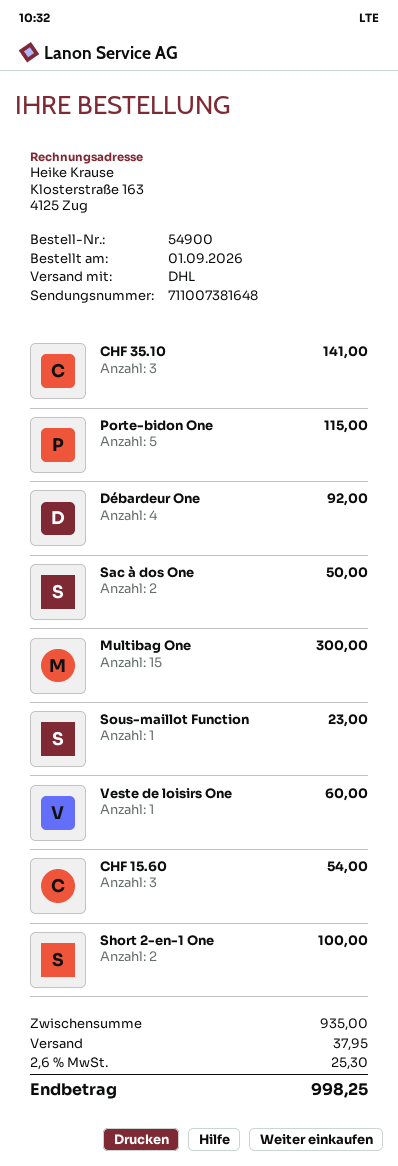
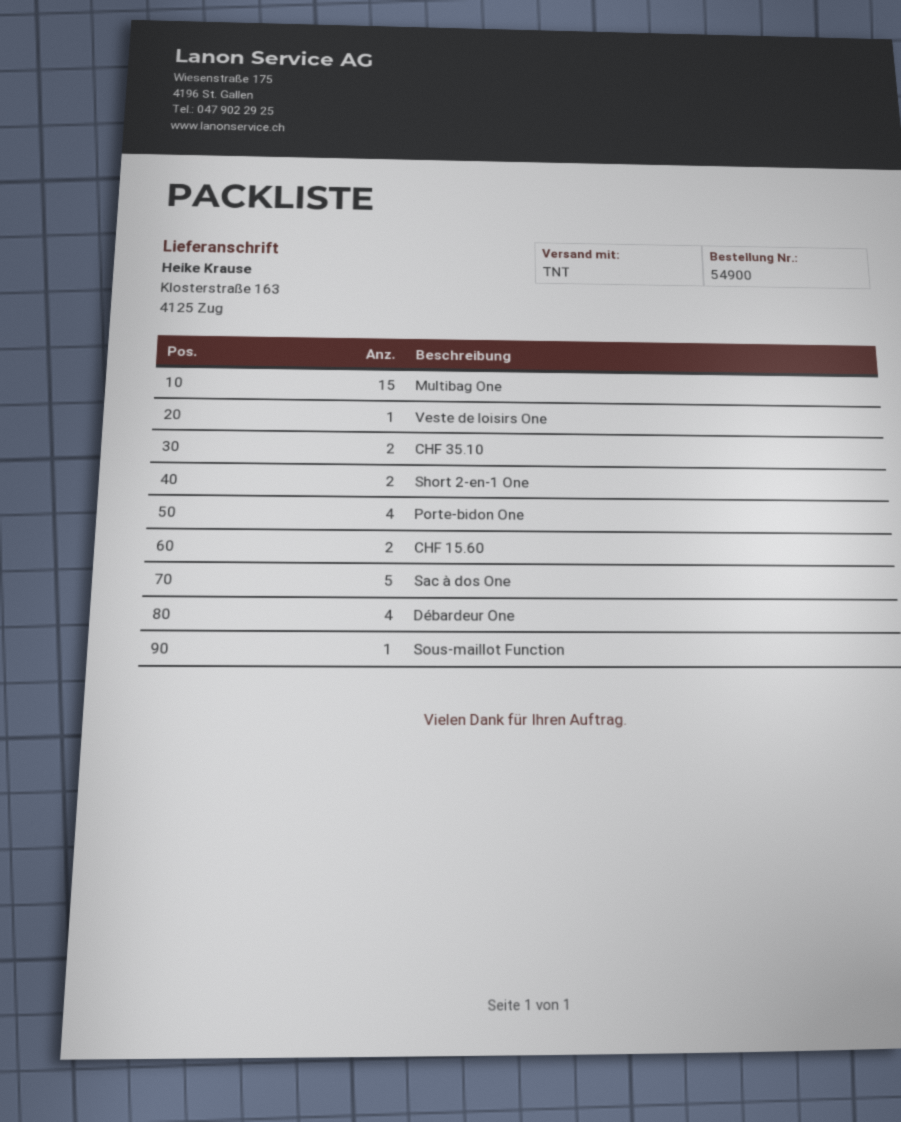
shipping method: DHL -> TNT
CHF 35.10: 3 -> 2
Porte-bidon One: 5 -> 4
Sac à dos One: 2 -> 5
CHF 15.60: 3 -> 2

